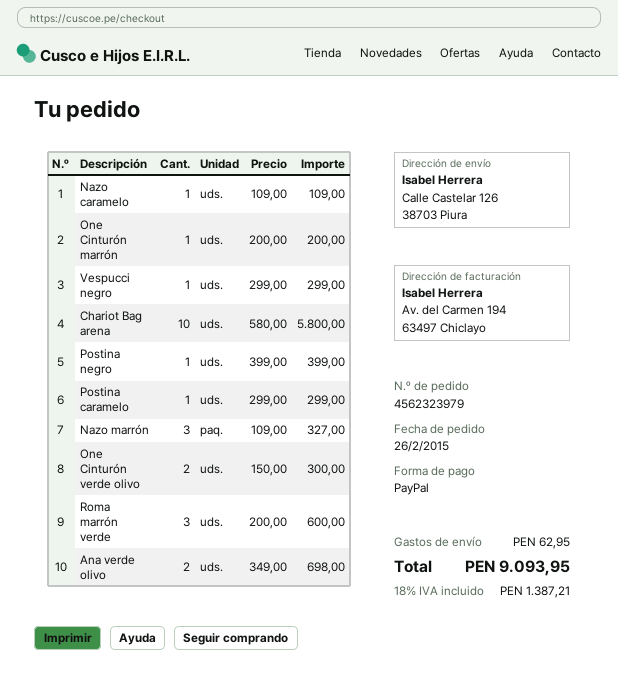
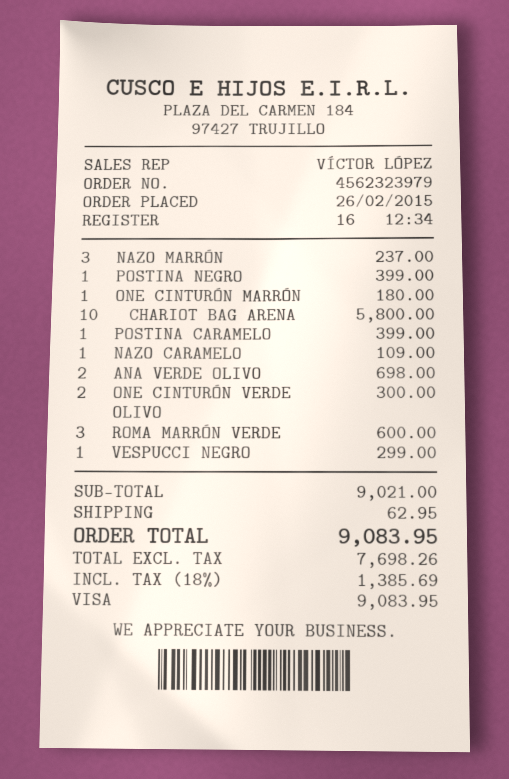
payment method: PayPal -> Visa
One Cinturón marrón: 1 for 200.00 -> 1 for 180.00
Postina caramelo: 1 for 299.00 -> 1 for 399.00
Nazo marrón: 3 for 327.00 -> 3 for 237.00
tax: 18% = 1387.21 -> 18% = 1385.69
total: 9093.95 -> 9083.95

